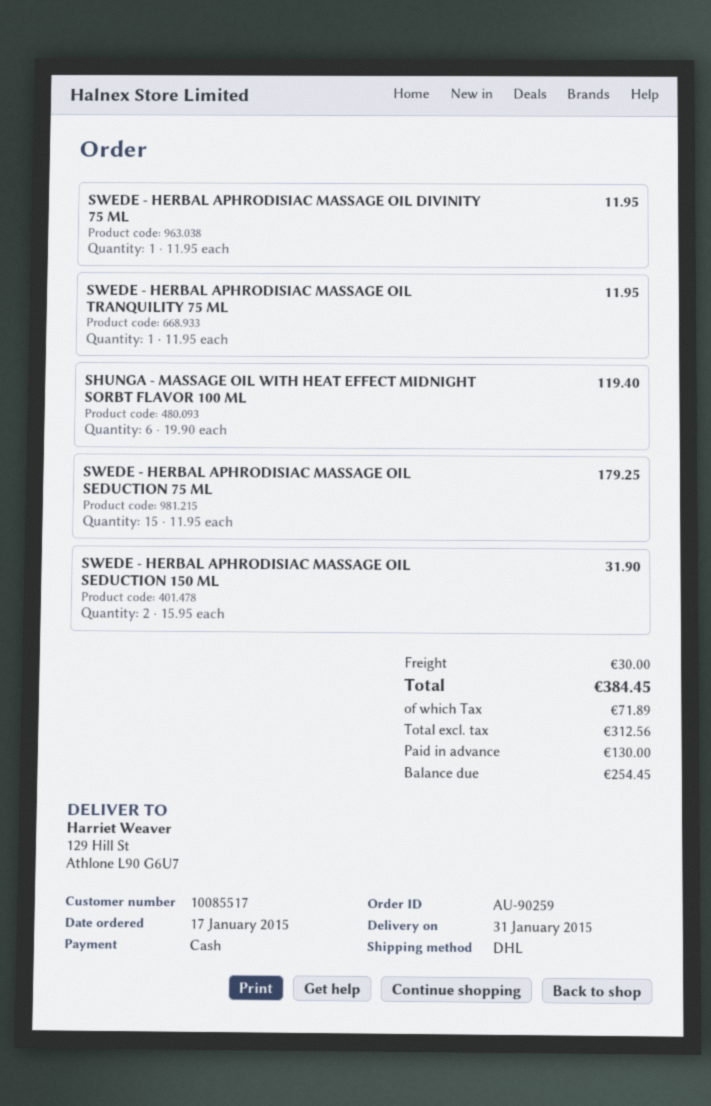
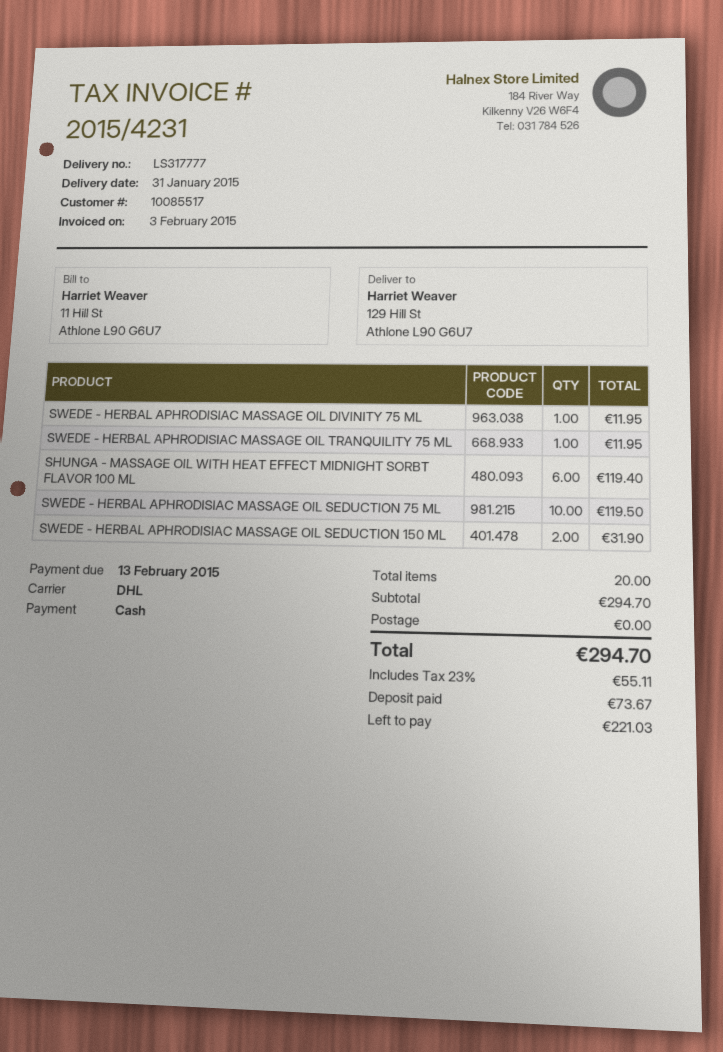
SWEDE - HERBAL APHRODISIAC MASSAGE OIL SEDUCTION 75 ML: 15 for 179.25 -> 10 for 119.50
shipping: 30.00 -> 0.00
tax: 71.89 -> 55.11
total: 384.45 -> 294.70
deposit: 130.00 -> 73.67
balance: 254.45 -> 221.03

